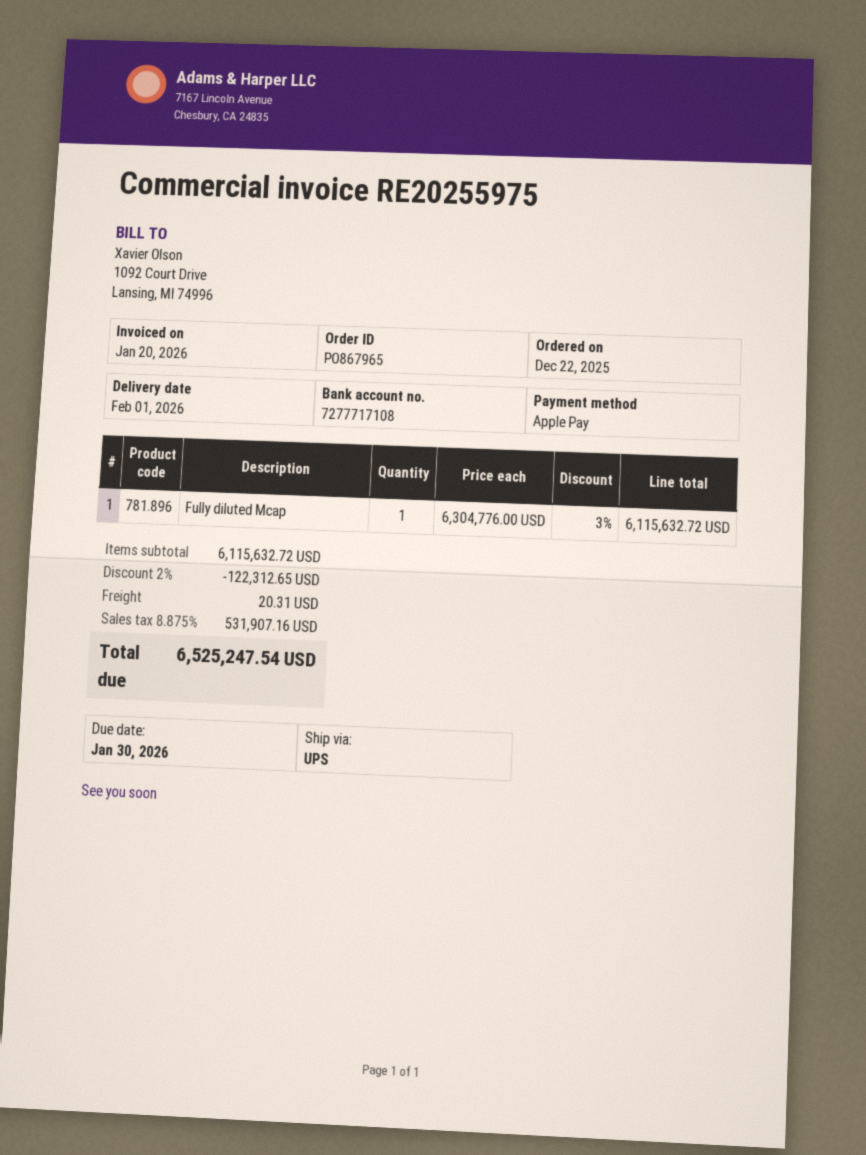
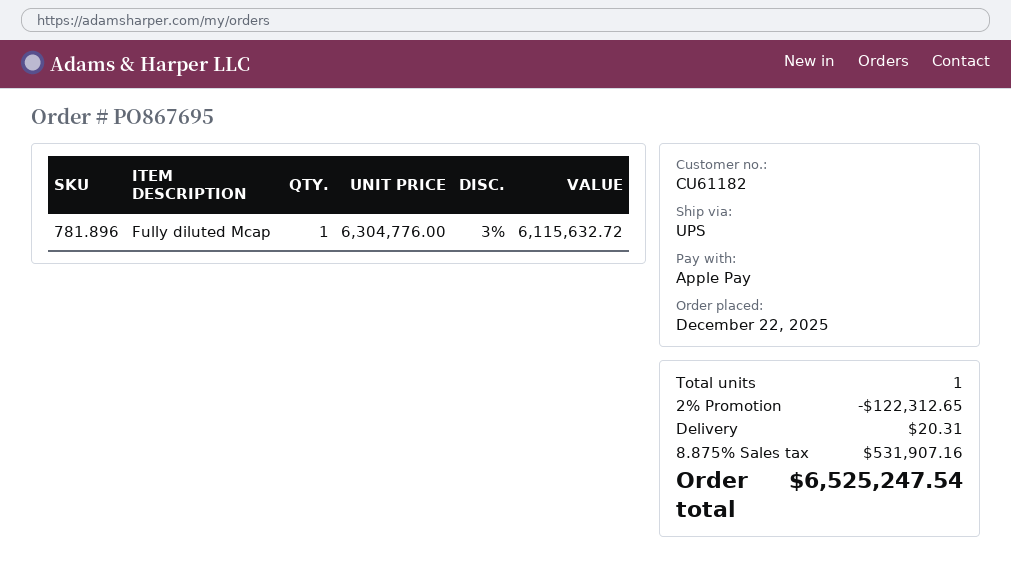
order number: PO867965 -> PO867695

